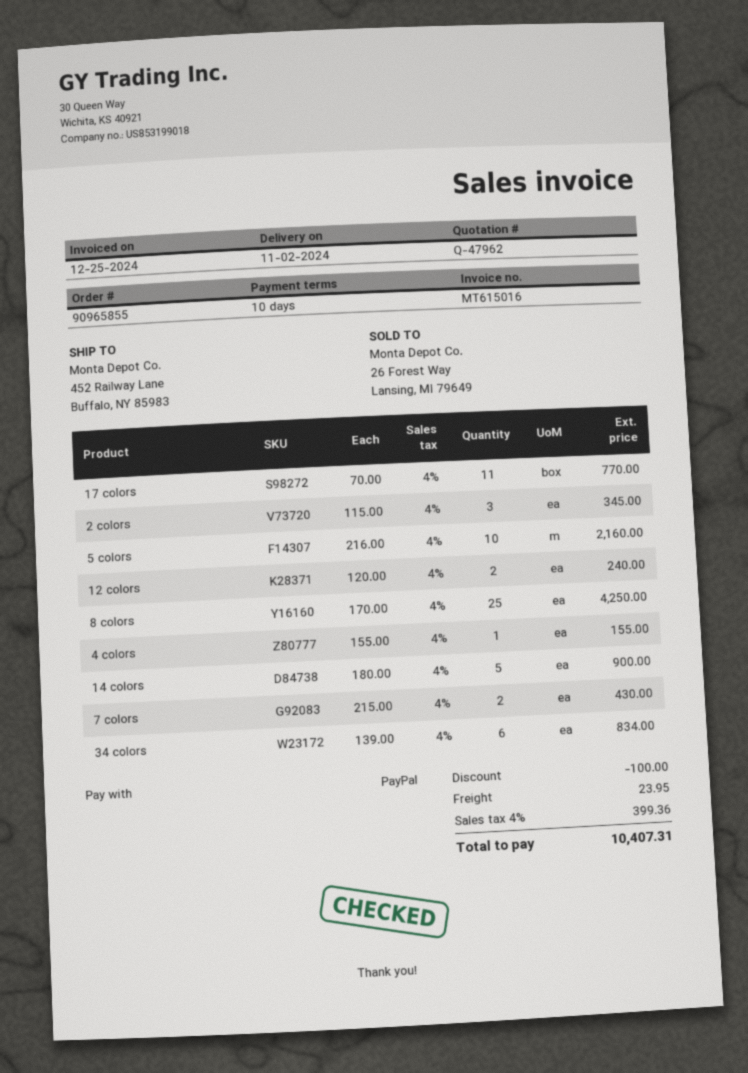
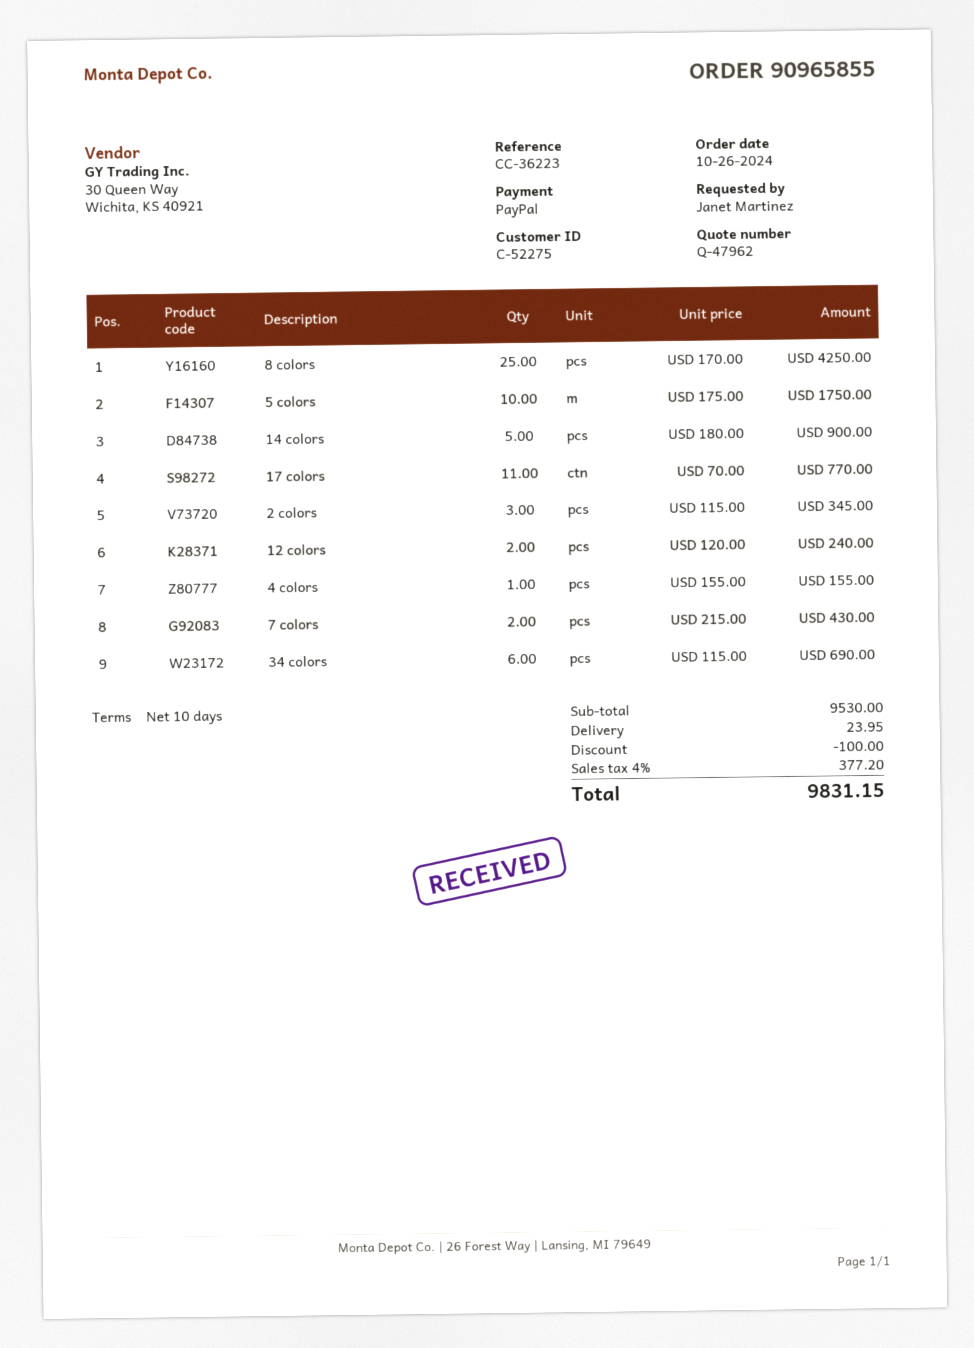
5 colors: 10 x 216.00 = 2160.00 -> 10 x 175.00 = 1750.00
34 colors: 6 x 139.00 = 834.00 -> 6 x 115.00 = 690.00
tax: 4% = 399.36 -> 4% = 377.20
total: 10407.31 -> 9831.15

